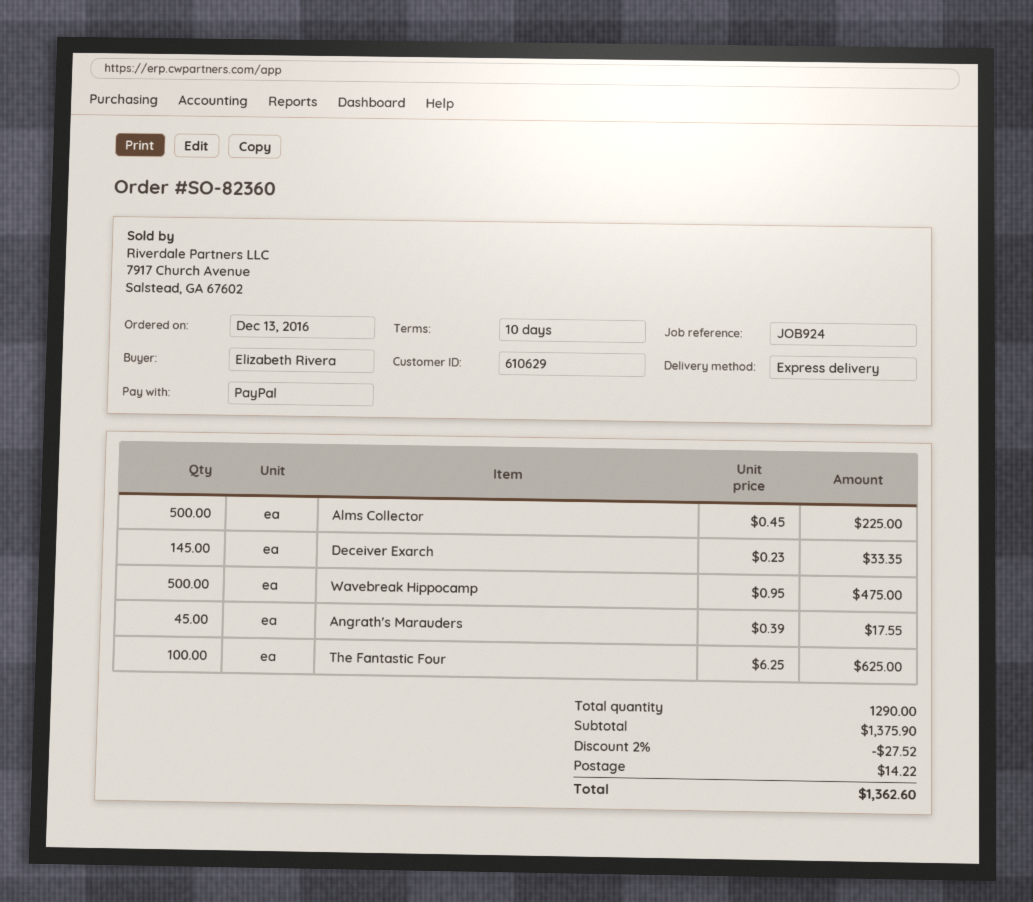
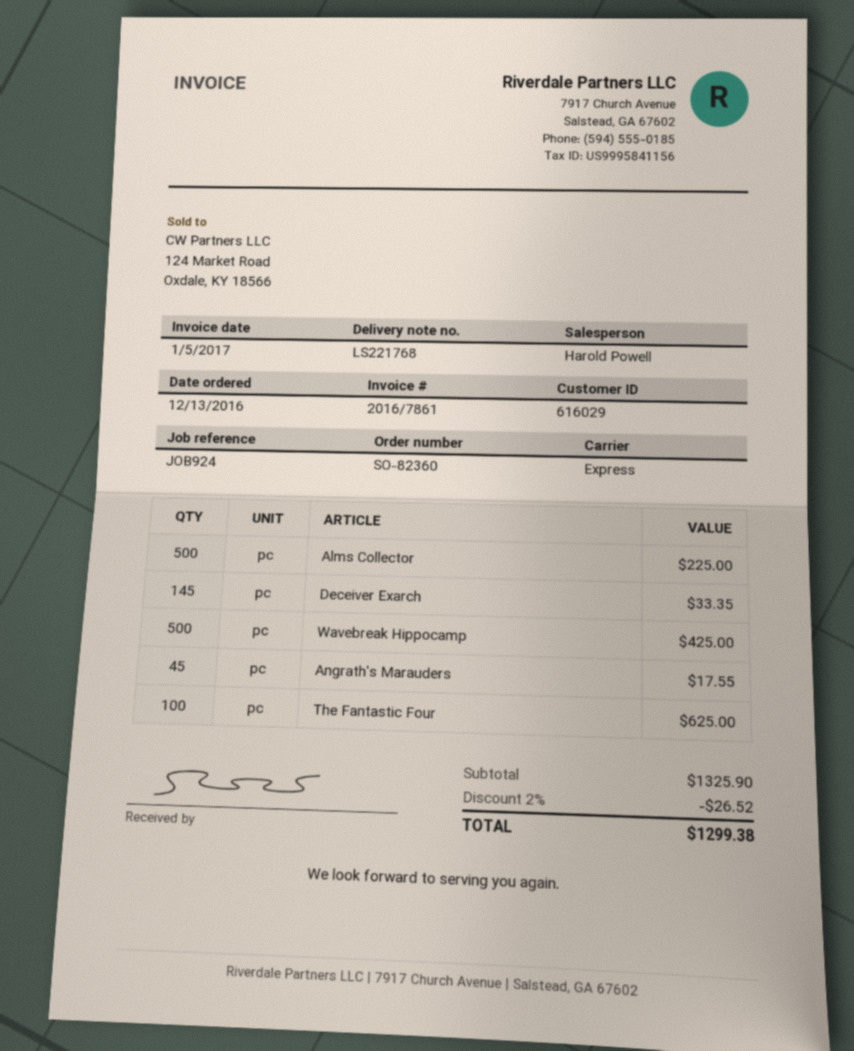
customer number: 610629 -> 616029
Wavebreak Hippocamp: 500 for 475.00 -> 500 for 425.00
subtotal: 1375.90 -> 1325.90
discount: 2% = 27.52 -> 2% = 26.52
shipping: 14.22 -> none
total: 1362.60 -> 1299.38

